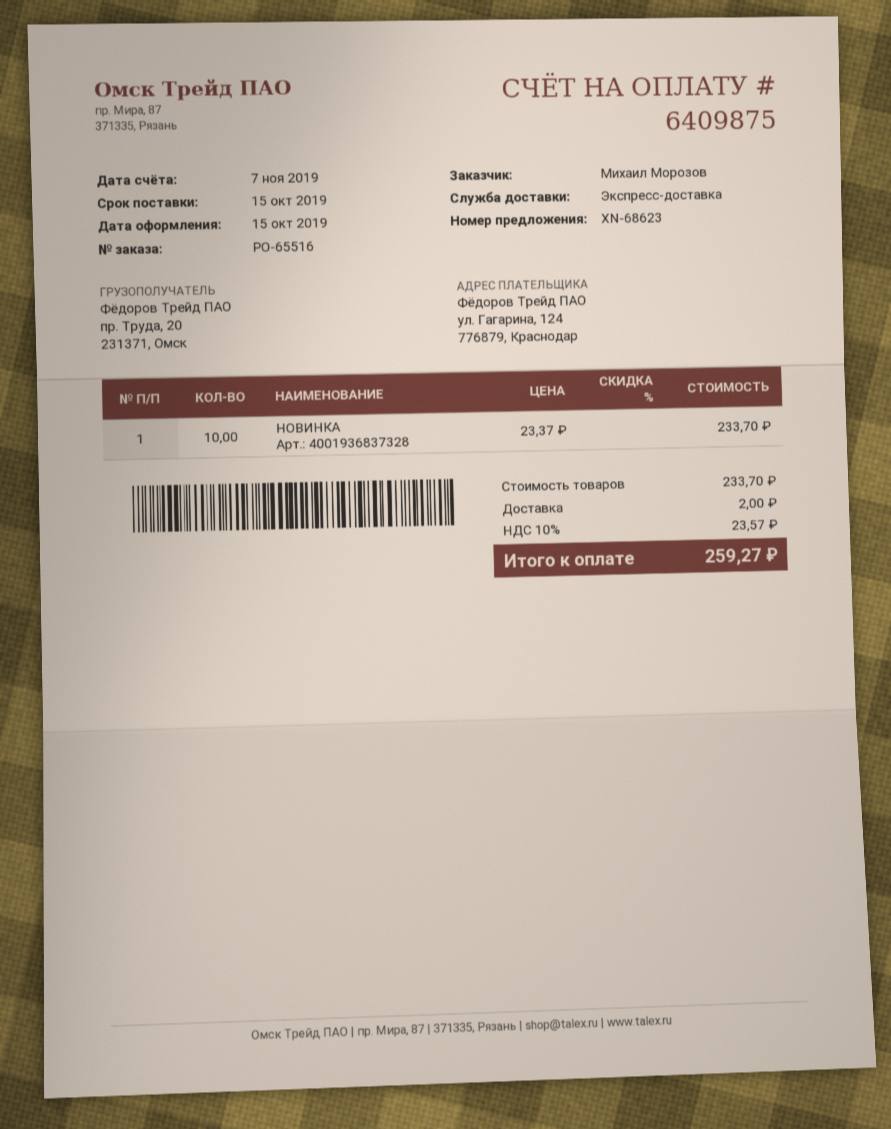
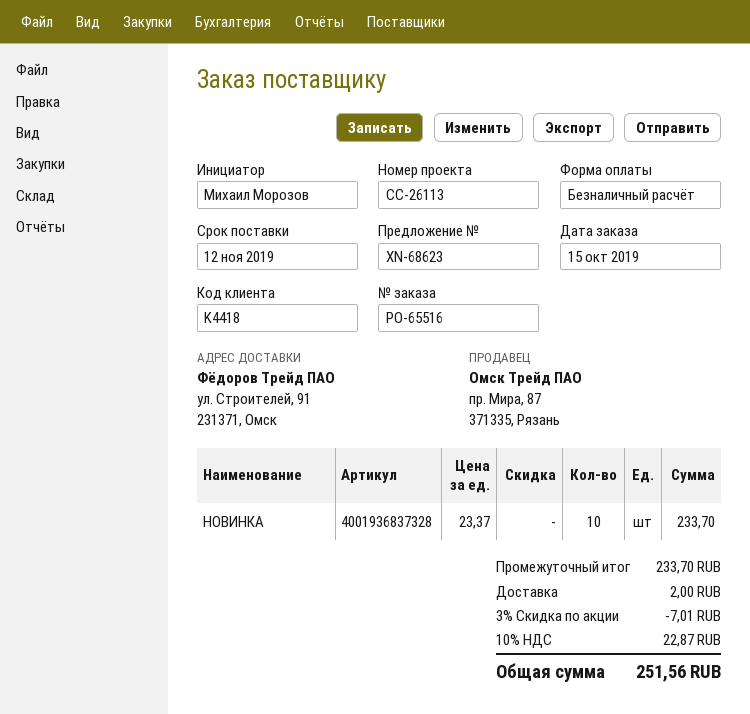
delivery date: 2019-10-15 -> 2019-11-12
ship to: пр. Труда, 20, 231371, Омск -> ул. Строителей, 91, 231371, Омск
discount: none -> 3% = 7.01
tax: 10% = 23.57 -> 10% = 22.87
total: 259.27 -> 251.56

